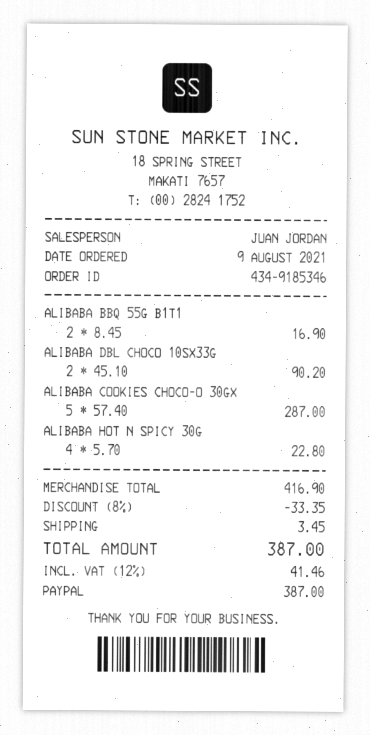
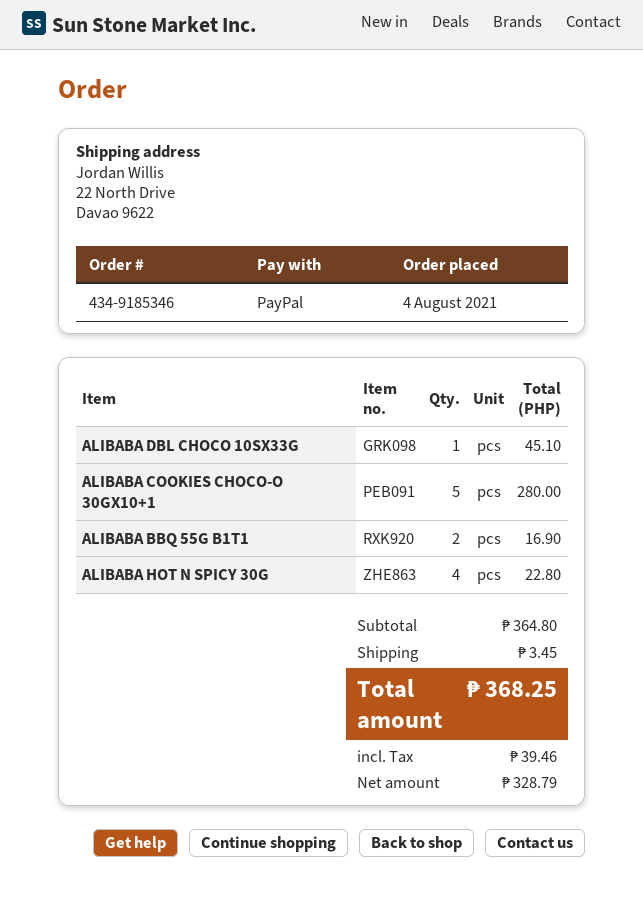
order date: 2021-08-09 -> 2021-08-04
ALIBABA DBL CHOCO 10SX33G: 2 for 90.20 -> 1 for 45.10
ALIBABA COOKIES CHOCO-O 30GX: 5 for 287.00 -> 5 for 280.00
subtotal: 416.90 -> 364.80
discount: 8% = 33.35 -> none
tax: 41.46 -> 39.46
total: 387.00 -> 368.25

